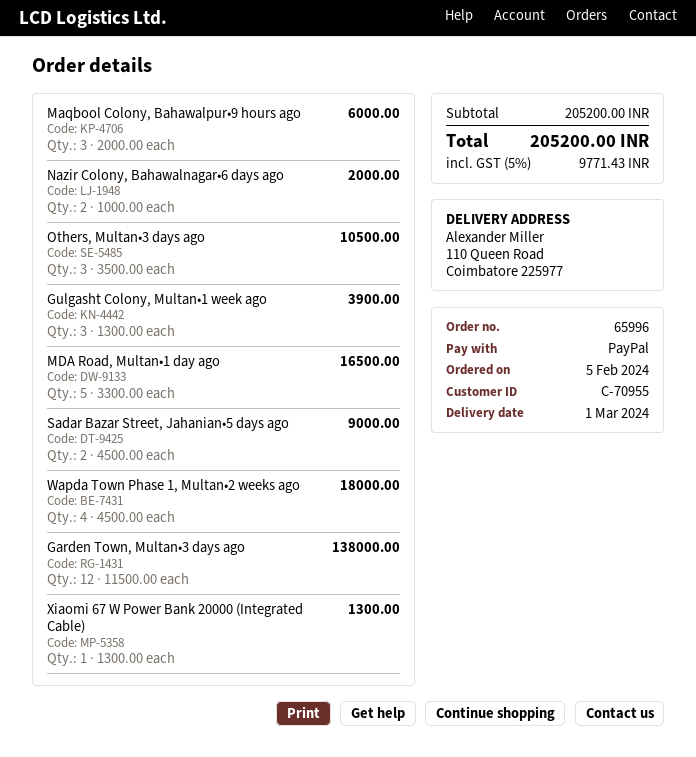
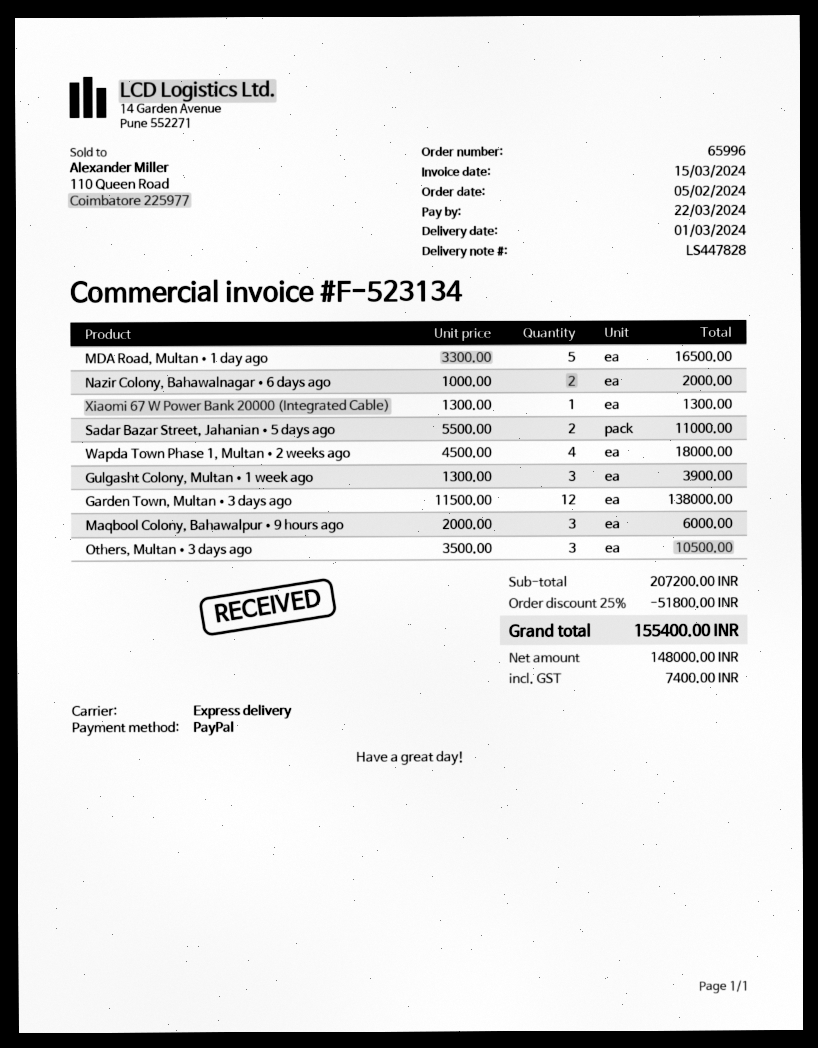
Sadar Bazar Street, Jahanian•5 days ago: 2 x 4500.00 = 9000.00 -> 2 x 5500.00 = 11000.00
subtotal: 205200.00 -> 207200.00
discount: none -> 25% = 51800.00
tax: 9771.43 -> 7400.00
total: 205200.00 -> 155400.00

